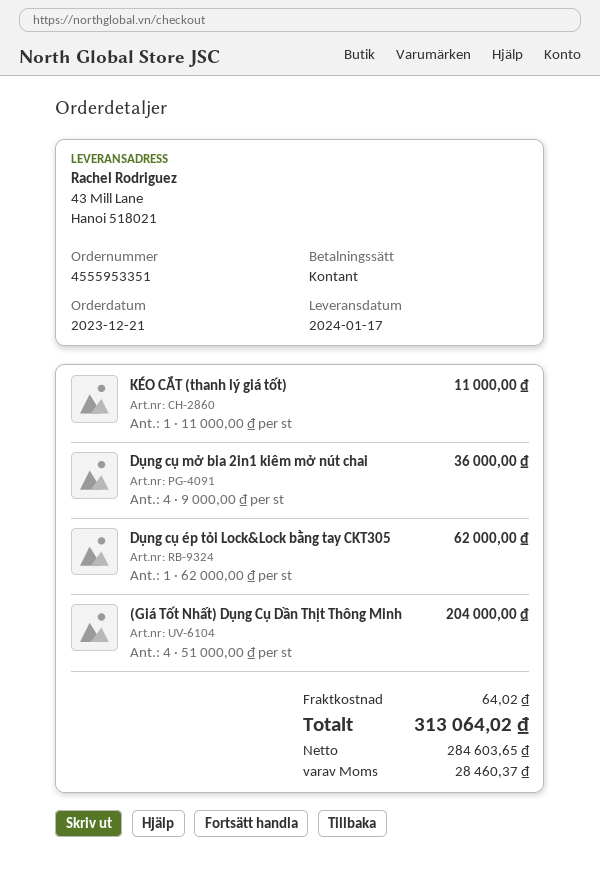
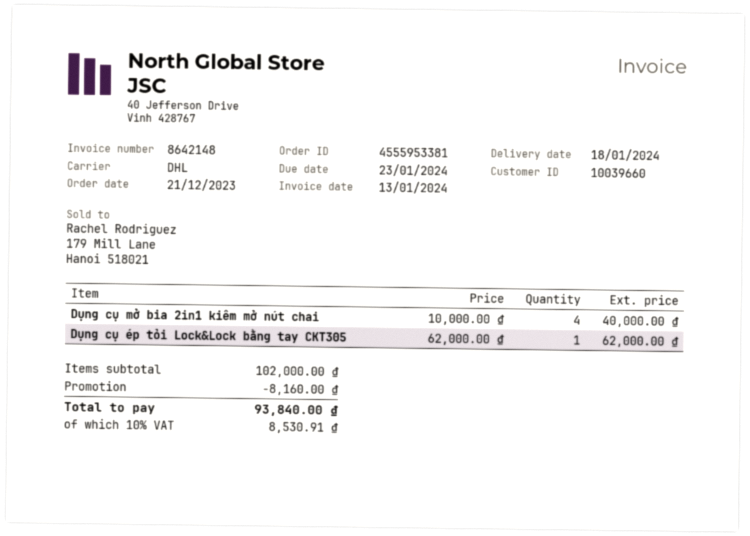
order number: 4555953351 -> 4555953381
delivery date: 2024-01-17 -> 2024-01-18
KÉO CẮT (thanh lý giá tốt): 1 x 11000.00 = 11000.00 -> none
Dụng cụ mở bia 2in1 kiêm mở nút chai: 4 x 9000.00 = 36000.00 -> 4 x 10000.00 = 40000.00
(Giá Tốt Nhất) Dụng Cụ Dần Thịt Thông Minh: 4 x 51000.00 = 204000.00 -> none
discount: none -> 8160.00
shipping: 64.02 -> none
tax: 28460.37 -> 8530.91
total: 313064.02 -> 93840.00

